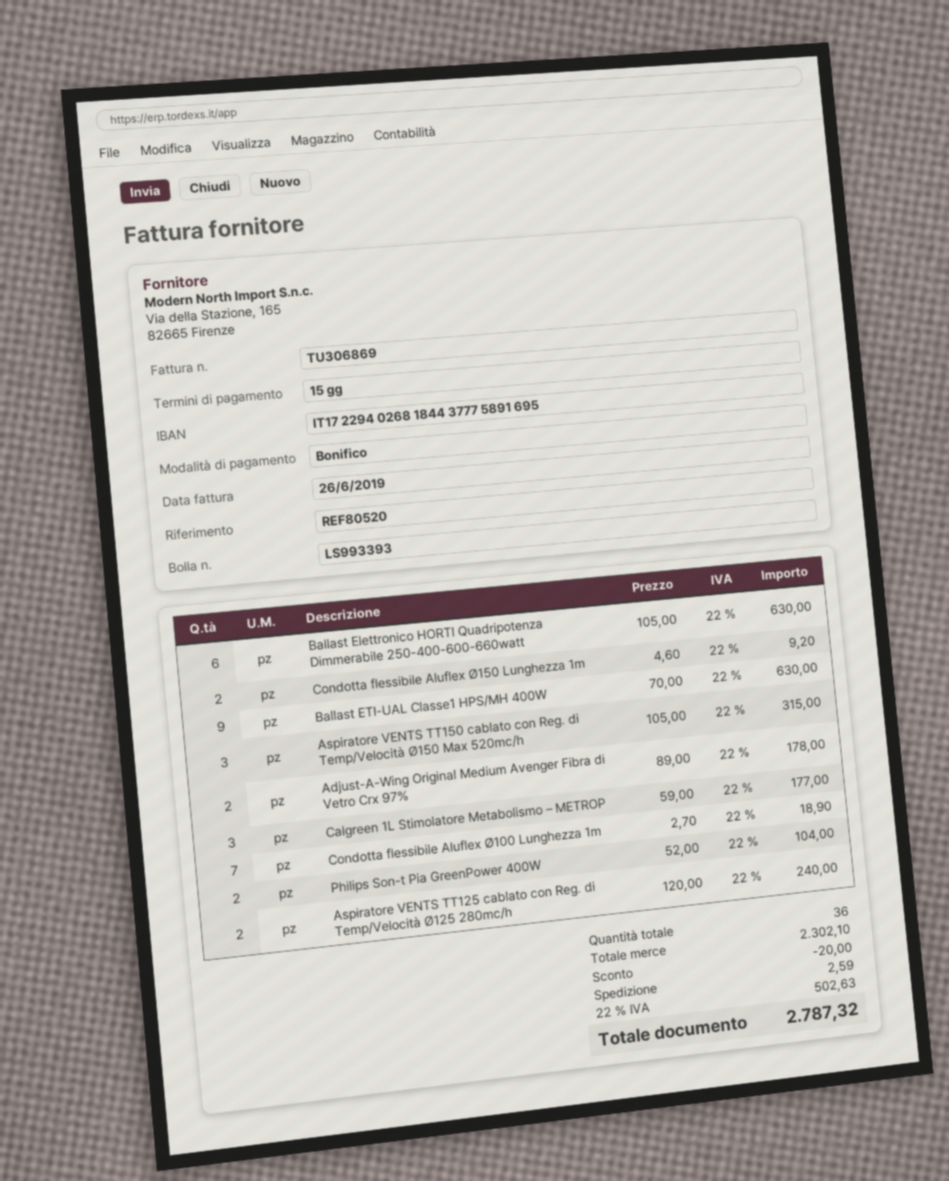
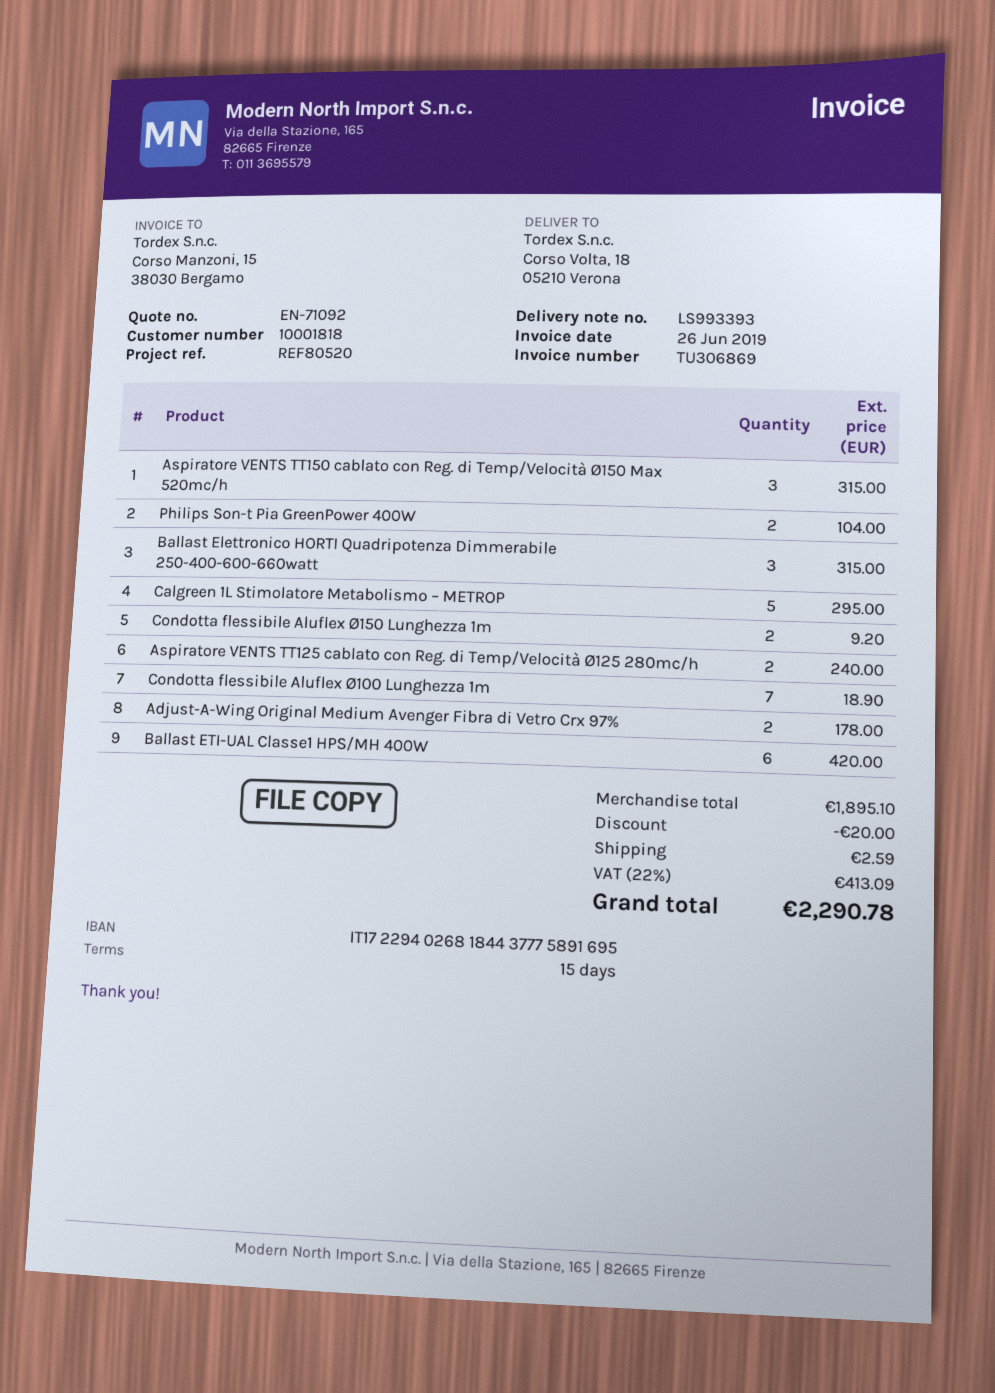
Ballast Elettronico HORTI Quadripotenza Dimmerabile 250-400-600-660watt: 6 for 630.00 -> 3 for 315.00
Ballast ETI-UAL Classe1 HPS/MH 400W: 9 for 630.00 -> 6 for 420.00
Calgreen 1L Stimolatore Metabolismo – METROP: 3 for 177.00 -> 5 for 295.00
subtotal: 2302.10 -> 1895.10
tax: 22% = 502.63 -> 22% = 413.09
total: 2787.32 -> 2290.78

